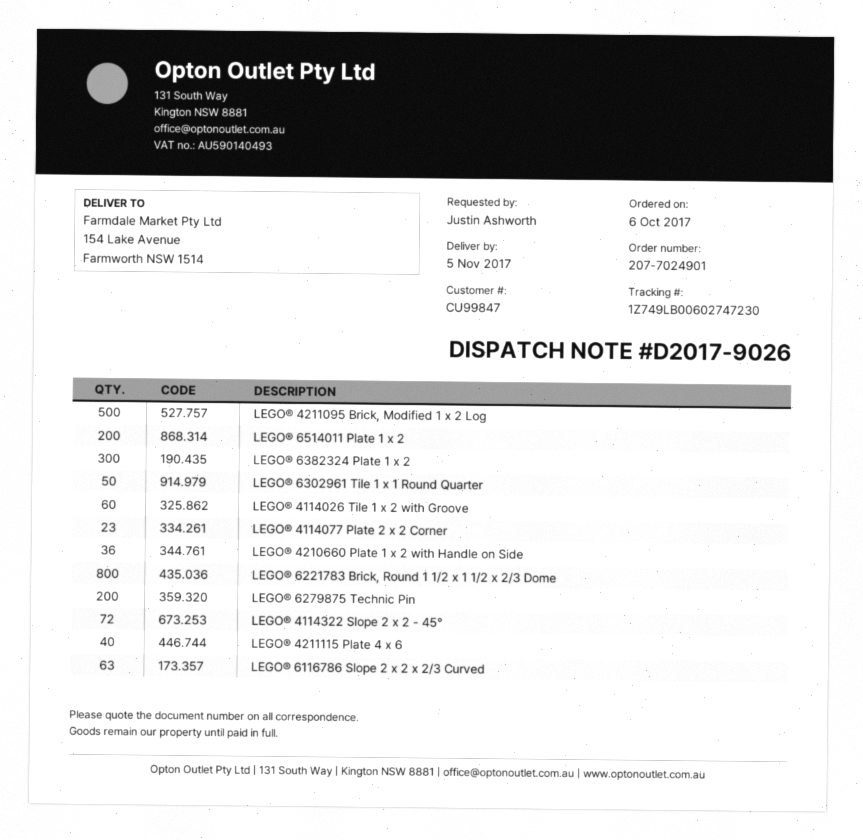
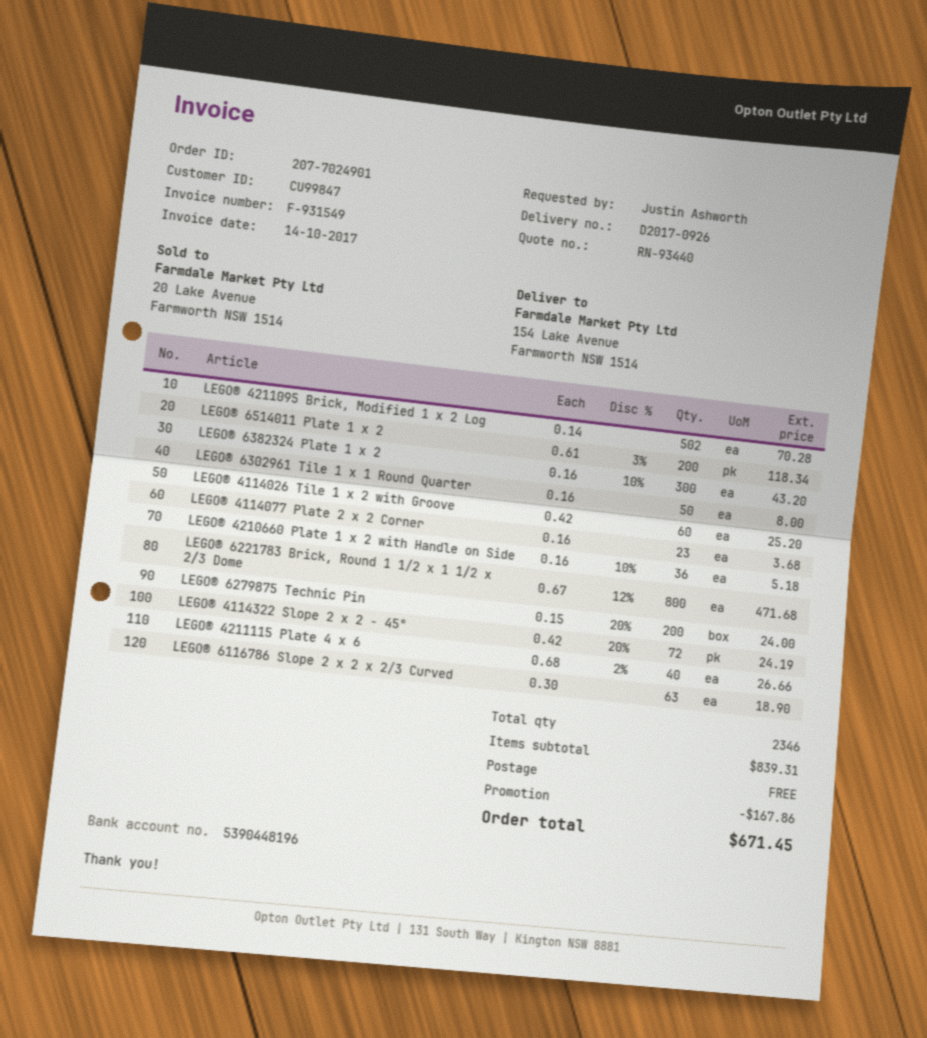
delivery note number: D2017-9026 -> D2017-0926
LEGO® 4211095 Brick, Modified 1 x 2 Log: 500 -> 502

